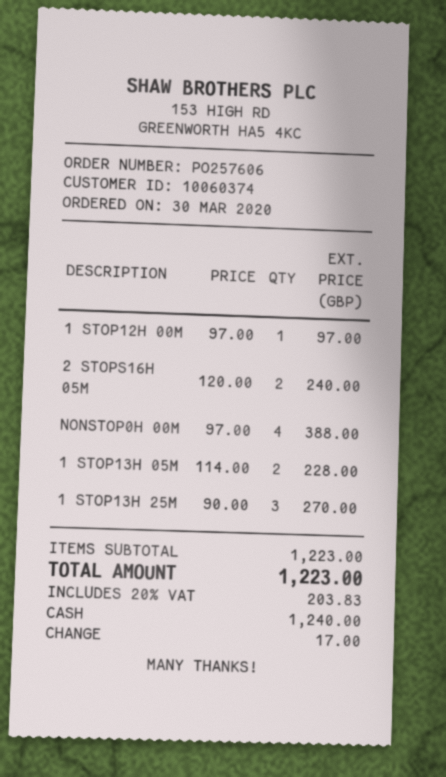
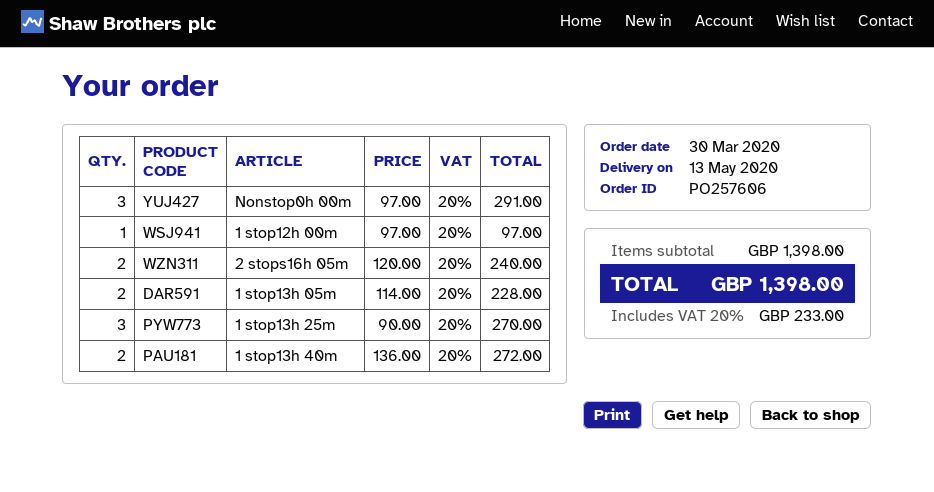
NONSTOP0H 00M: 4 x 97.00 = 388.00 -> 3 x 97.00 = 291.00
1 stop13h 40m: none -> 2 x 136.00 = 272.00
subtotal: 1223.00 -> 1398.00
tax: 20% = 203.83 -> 20% = 233.00
total: 1223.00 -> 1398.00

